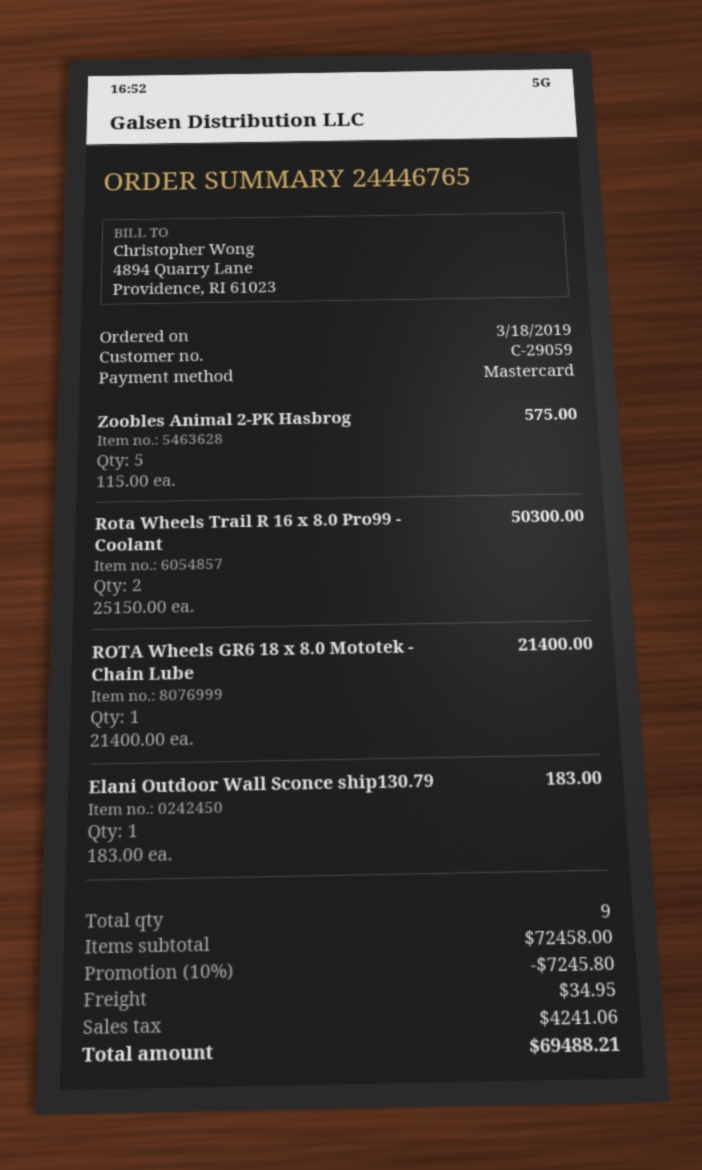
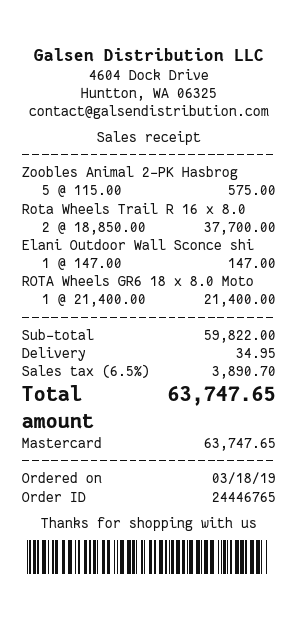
Rota Wheels Trail R 16 x 8.0 Pro99 - Coolant: 2 x 25150.00 = 50300.00 -> 2 x 18850.00 = 37700.00
Elani Outdoor Wall Sconce ship130.79: 1 x 183.00 = 183.00 -> 1 x 147.00 = 147.00
subtotal: 72458.00 -> 59822.00
discount: 10% = 7245.80 -> none
tax: 4241.06 -> 3890.70
total: 69488.21 -> 63747.65

